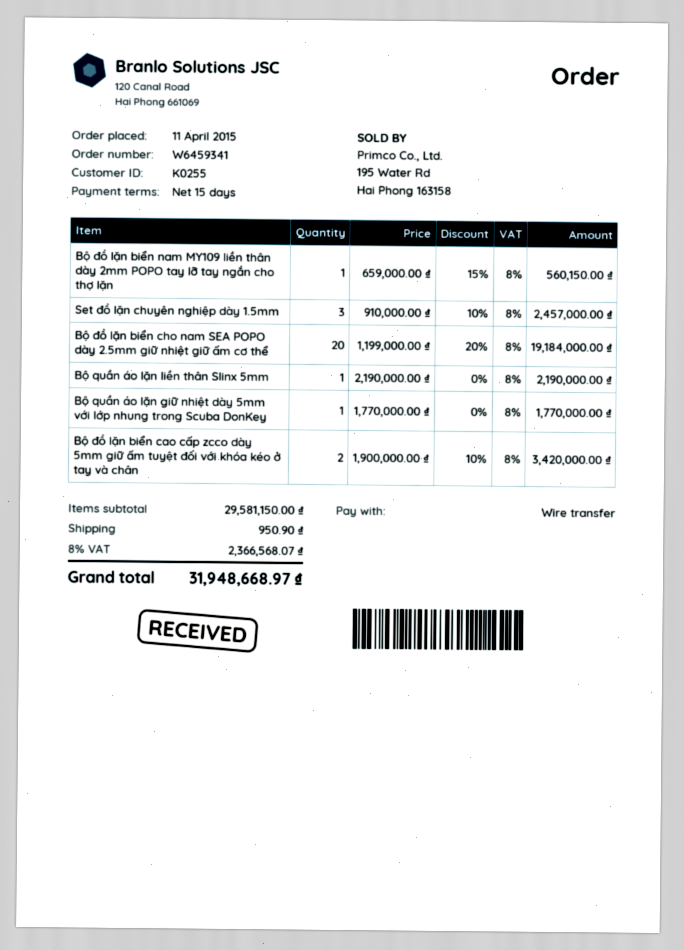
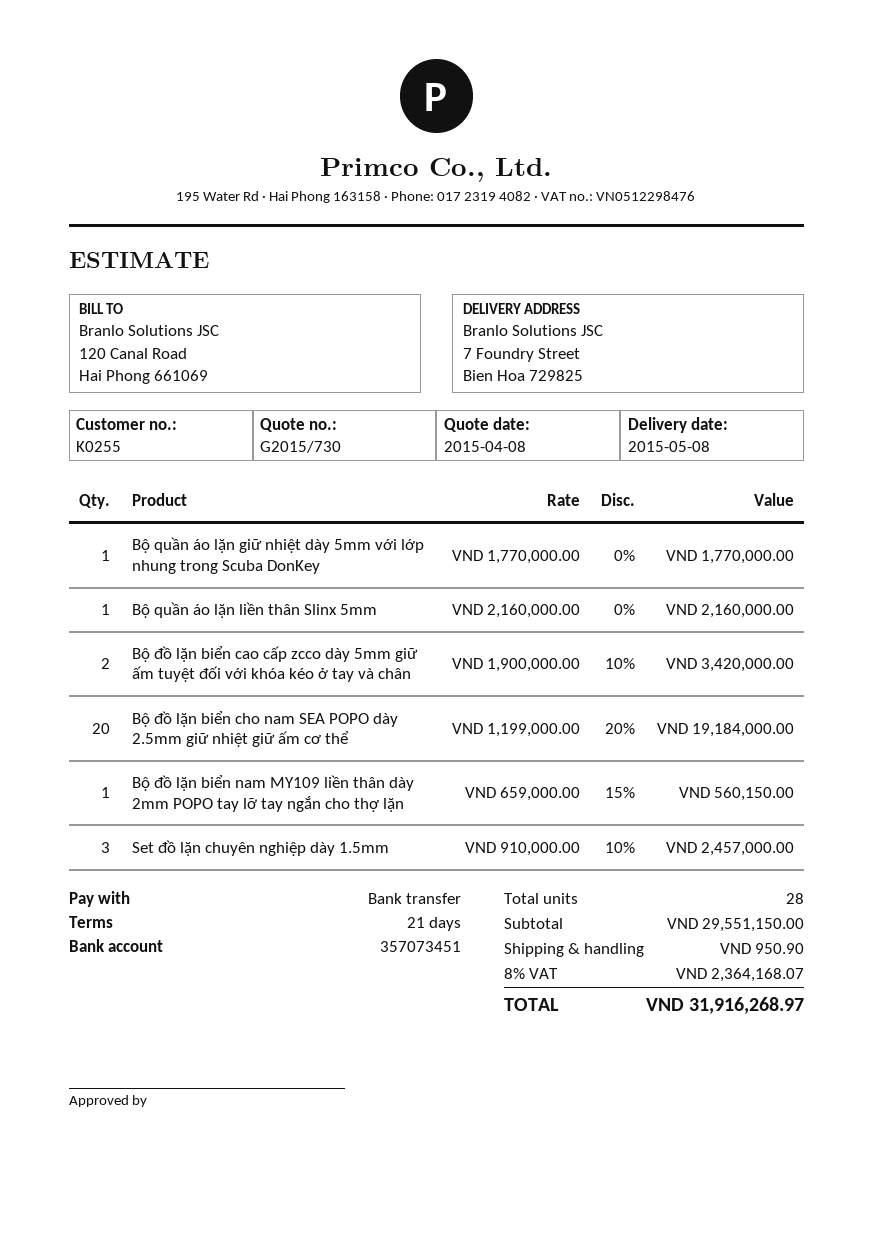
payment terms: 15 days -> 21 days
Bộ quần áo lặn liền thân Slinx 5mm: 1 x 2190000.00 = 2190000.00 -> 1 x 2160000.00 = 2160000.00
subtotal: 29581150.00 -> 29551150.00
tax: 8% = 2366568.07 -> 8% = 2364168.07
total: 31948668.97 -> 31916268.97

